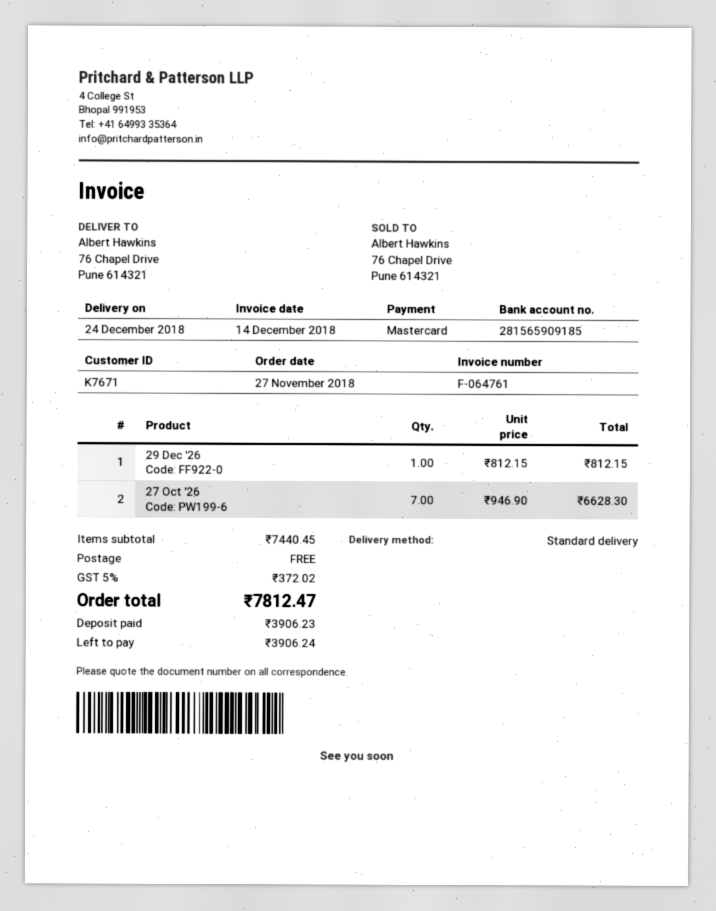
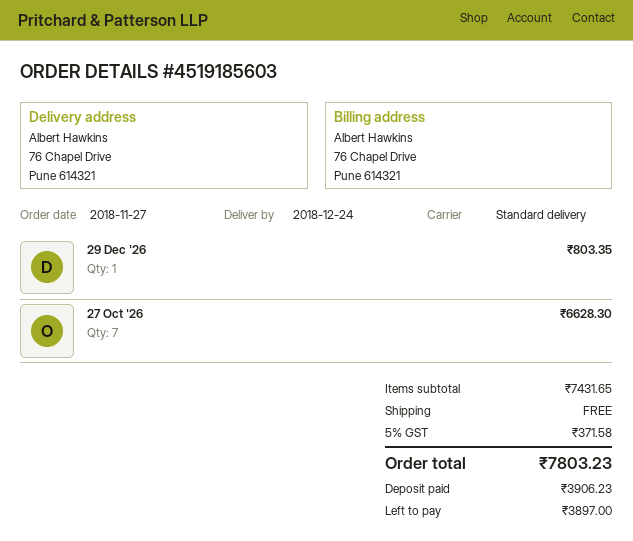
29 Dec '26: 1 for 812.15 -> 1 for 803.35
subtotal: 7440.45 -> 7431.65
tax: 5% = 372.02 -> 5% = 371.58
total: 7812.47 -> 7803.23
balance: 3906.24 -> 3897.00

